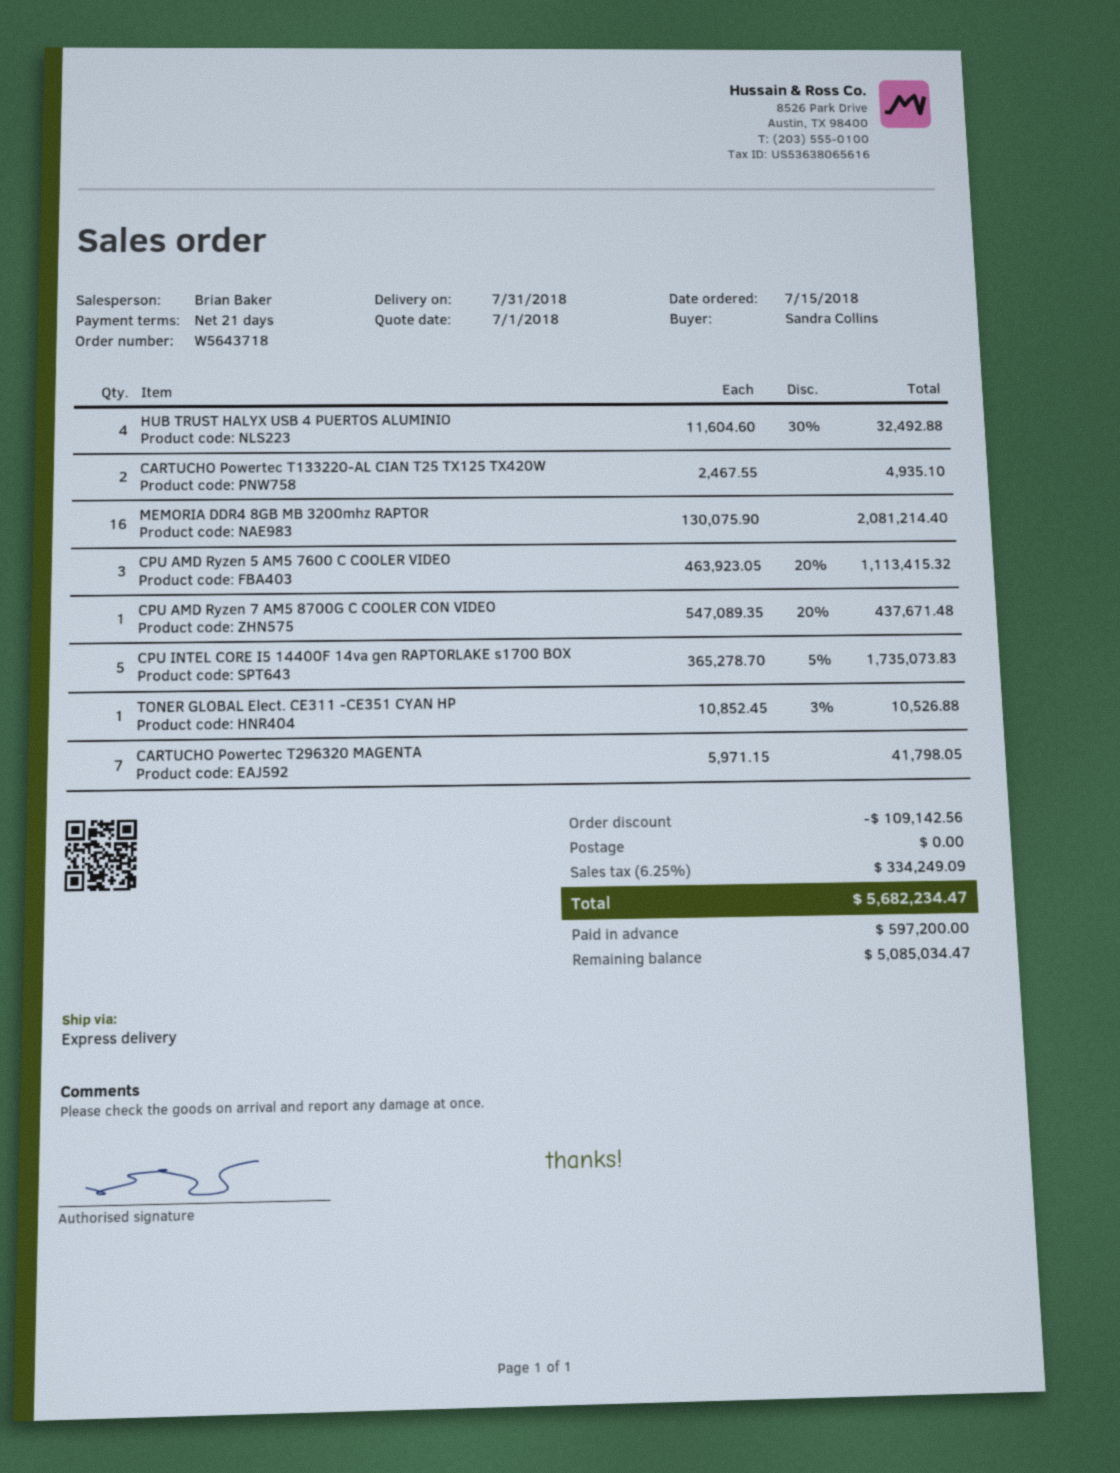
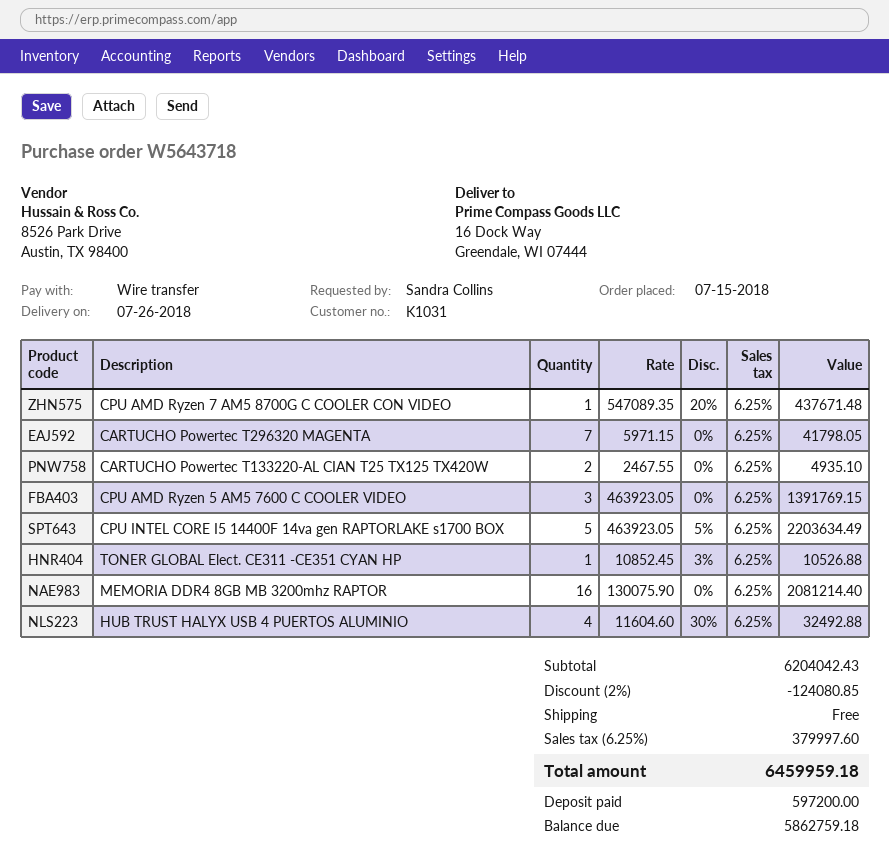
delivery date: 2018-07-31 -> 2018-07-26
CPU AMD Ryzen 5 AM5 7600 C COOLER VIDEO: 3 x 463923.05 - 20% = 1113415.32 -> 3 x 463923.05 = 1391769.15
CPU INTEL CORE I5 14400F 14va gen RAPTORLAKE s1700 BOX: 5 x 365278.70 - 5% = 1735073.83 -> 5 x 463923.05 - 5% = 2203634.49
discount: 109142.56 -> 124080.85
tax: 6.25% = 334249.09 -> 6.25% = 379997.60
total: 5682234.47 -> 6459959.18
balance: 5085034.47 -> 5862759.18

